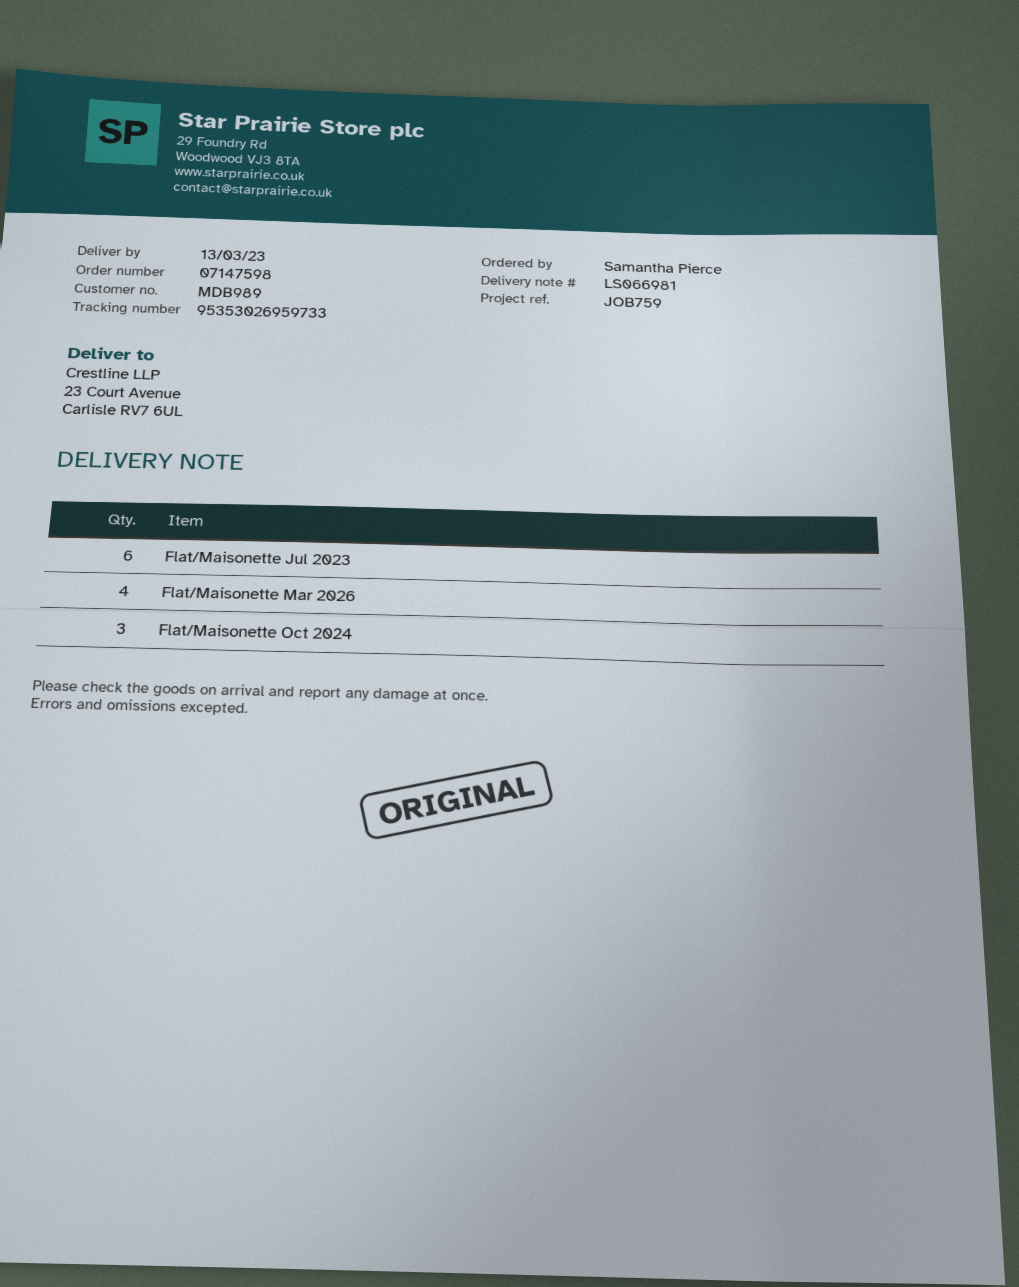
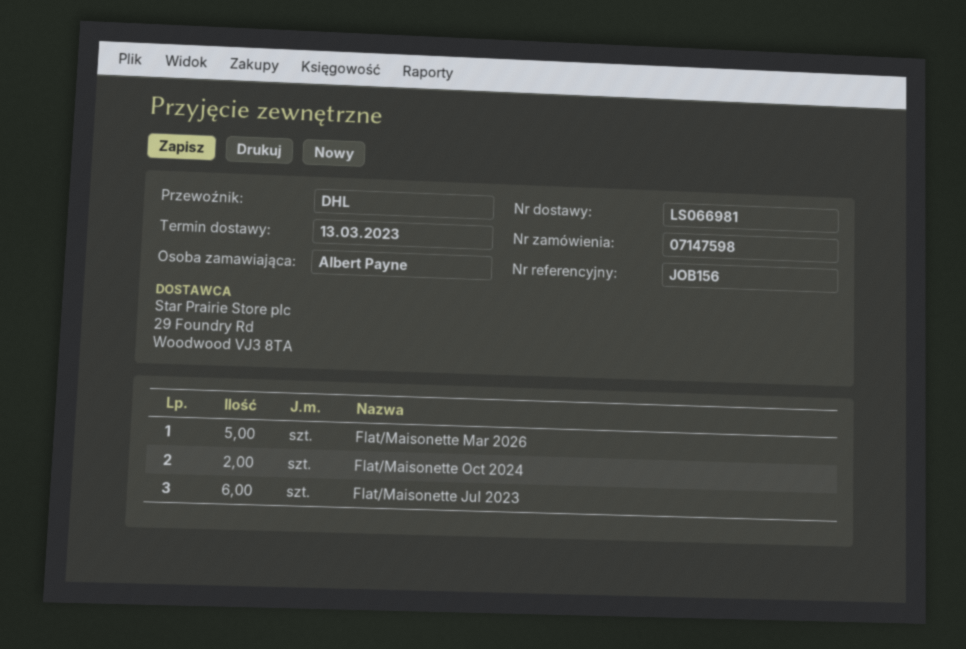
reference: JOB759 -> JOB156
ordered by: Samantha Pierce -> Albert Payne
Flat/Maisonette Mar 2026: 4 -> 5
Flat/Maisonette Oct 2024: 3 -> 2

